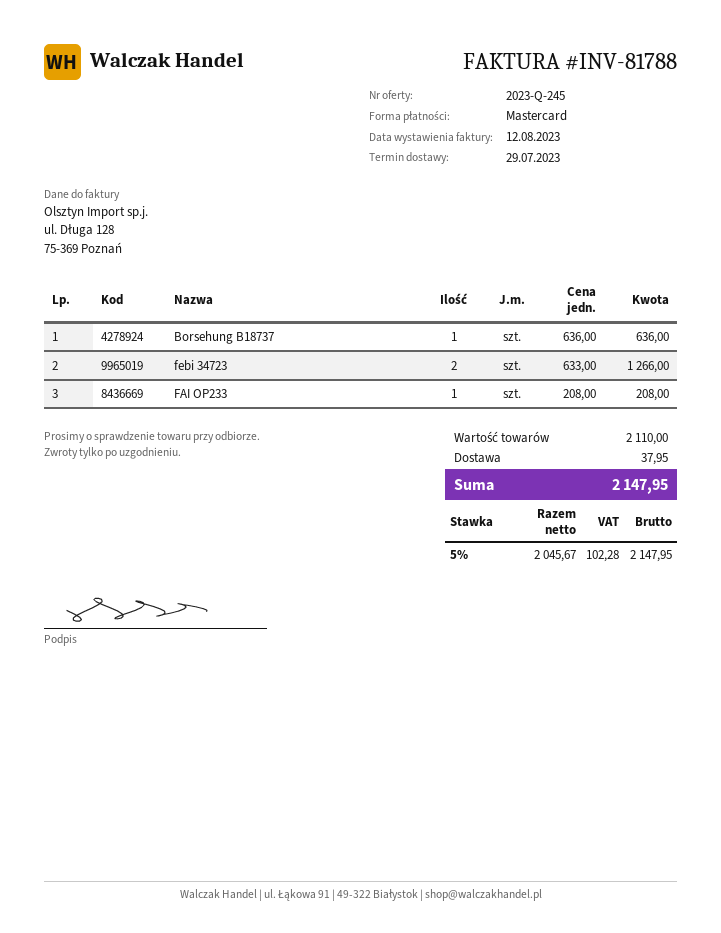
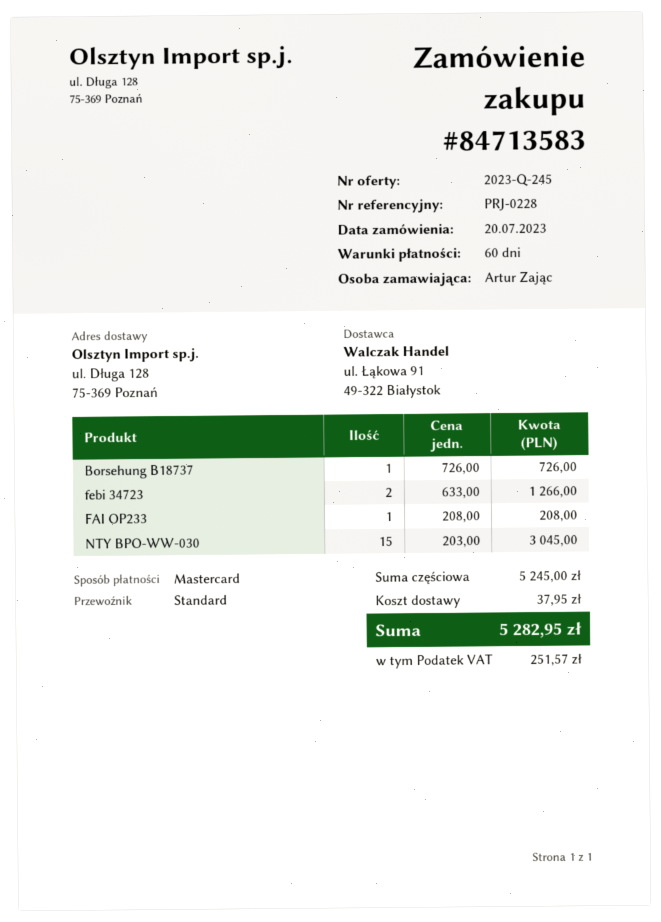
Borsehung B18737: 1 x 636.00 = 636.00 -> 1 x 726.00 = 726.00
NTY BPO-WW-030: none -> 15 x 203.00 = 3045.00
subtotal: 2110.00 -> 5245.00
tax: 102.28 -> 251.57
total: 2147.95 -> 5282.95

